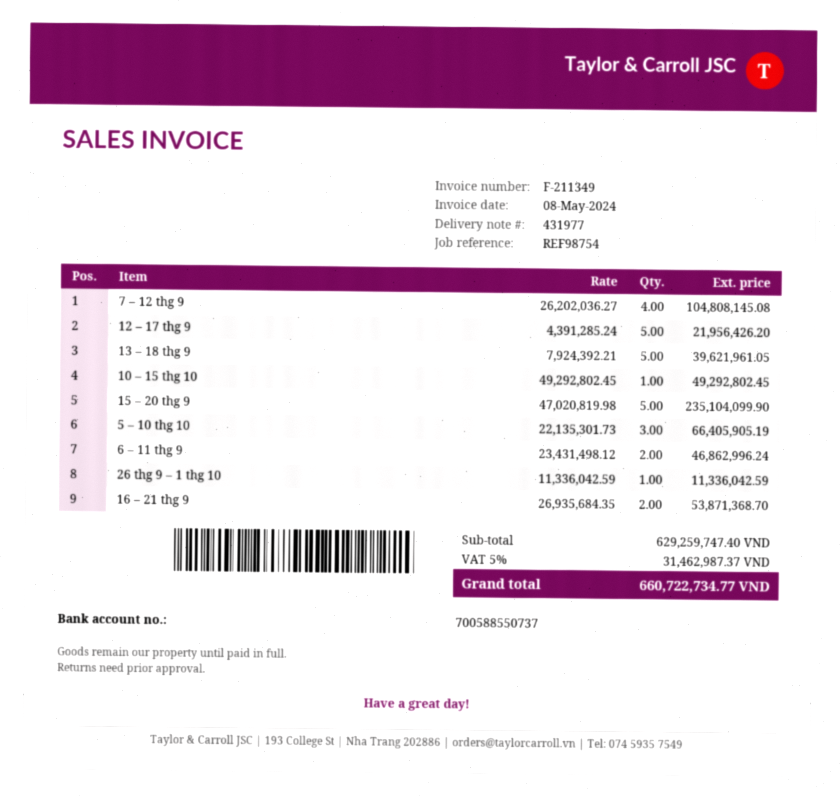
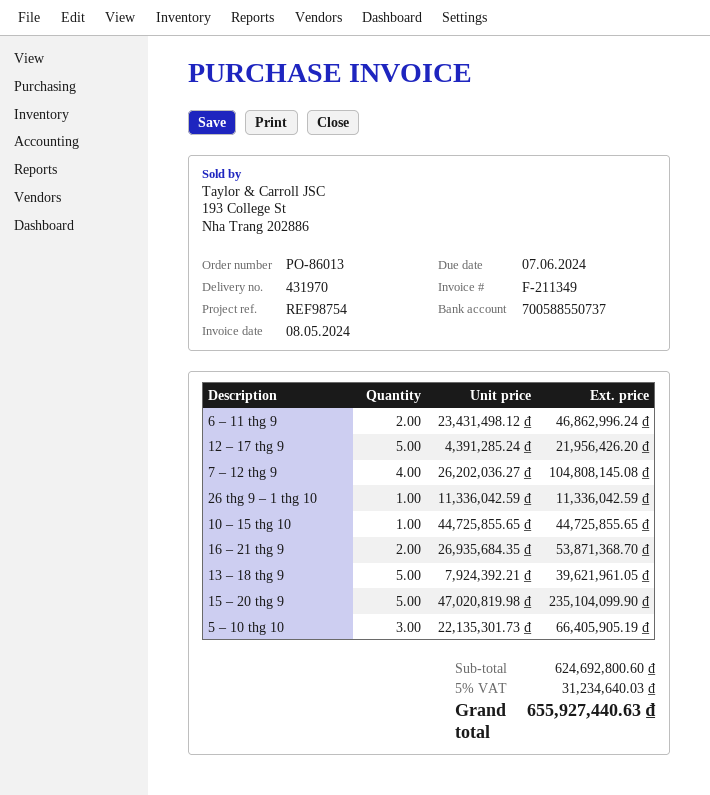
delivery note number: 431977 -> 431970
10 – 15 thg 10: 1 x 49292802.45 = 49292802.45 -> 1 x 44725855.65 = 44725855.65
subtotal: 629259747.40 -> 624692800.60
tax: 5% = 31462987.37 -> 5% = 31234640.03
total: 660722734.77 -> 655927440.63

